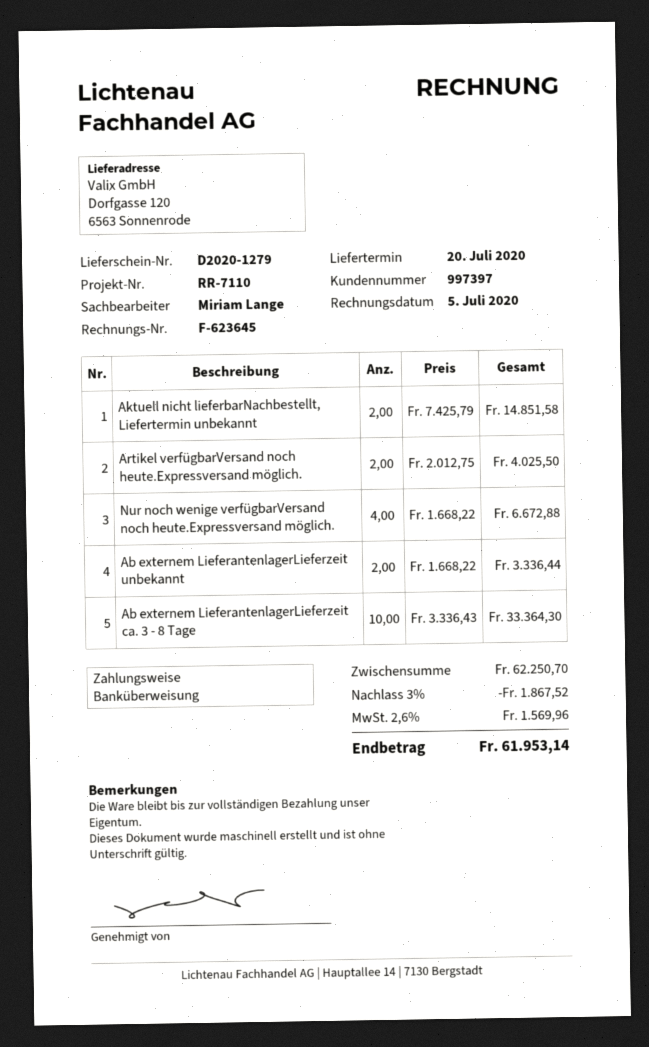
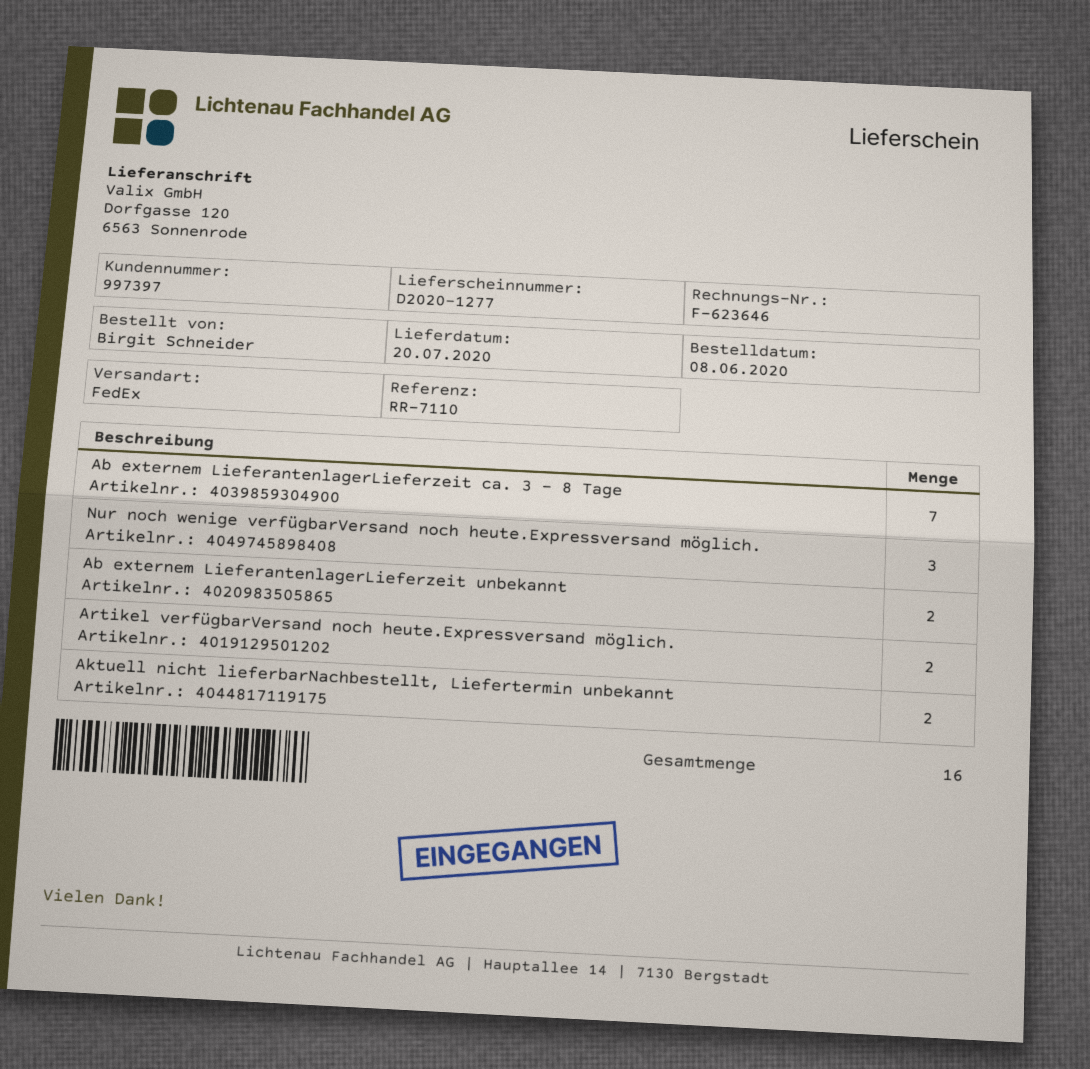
delivery note number: D2020-1279 -> D2020-1277
invoice number: F-623645 -> F-623646
Nur noch wenige verfügbarVersand noch heute.Expressversand möglich.: 4 -> 3
Ab externem LieferantenlagerLieferzeit ca. 3 - 8 Tage: 10 -> 7

